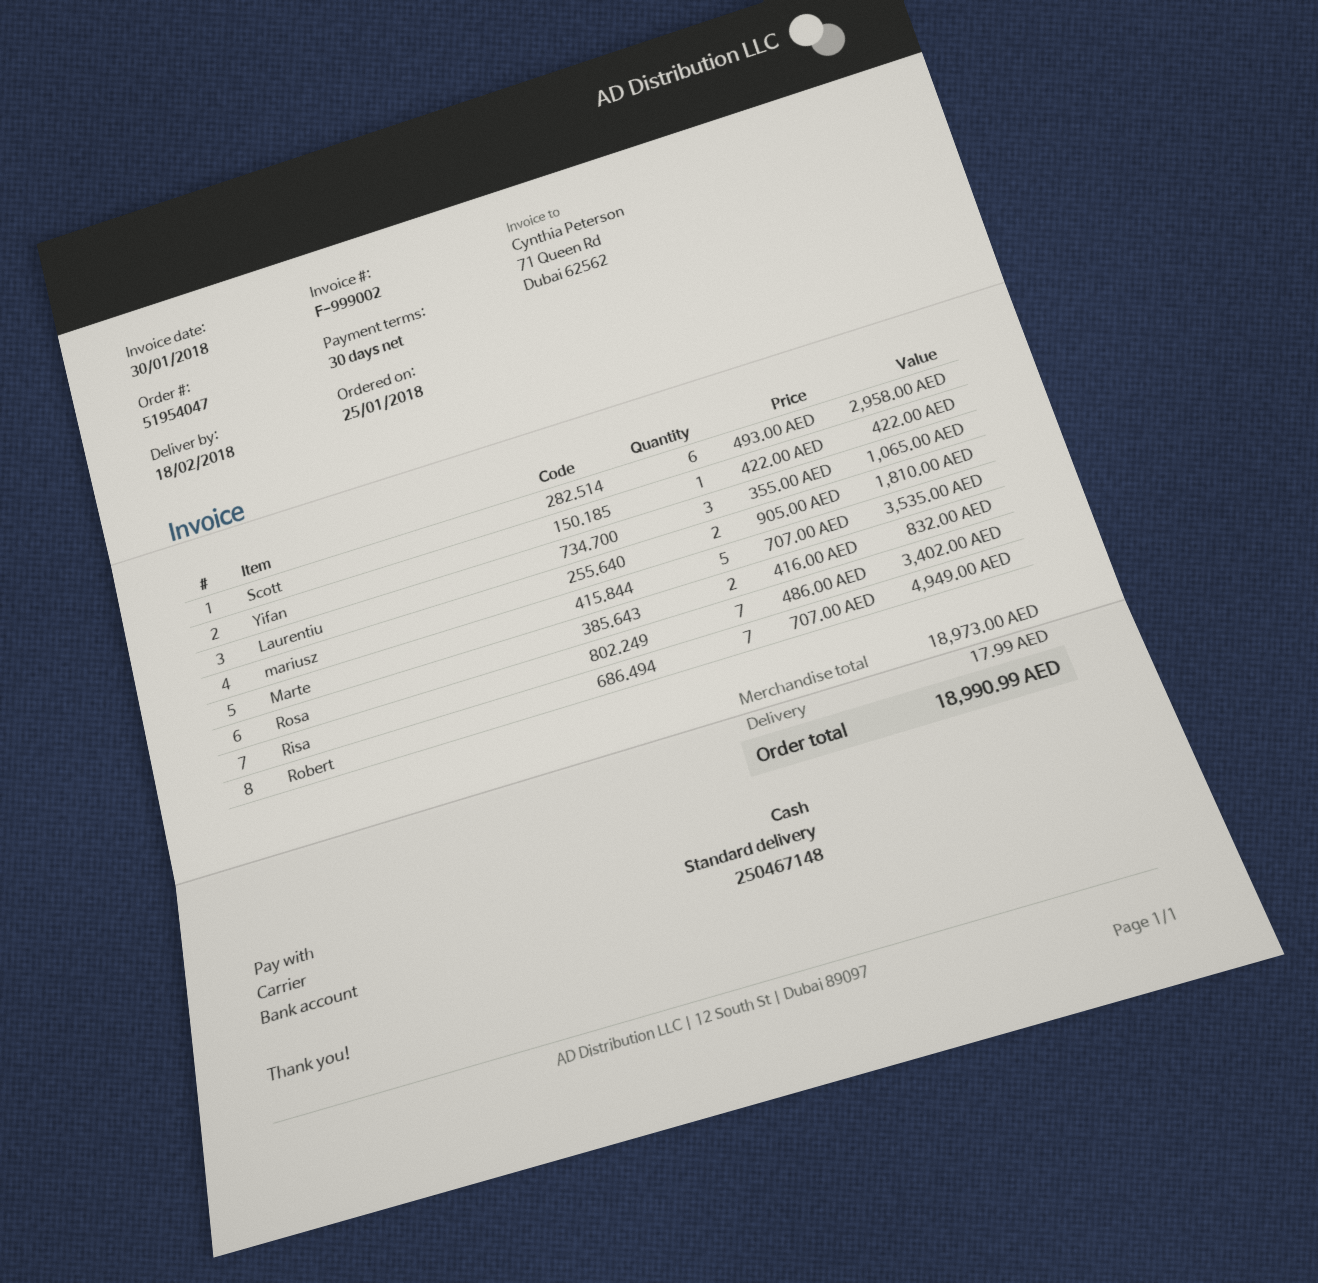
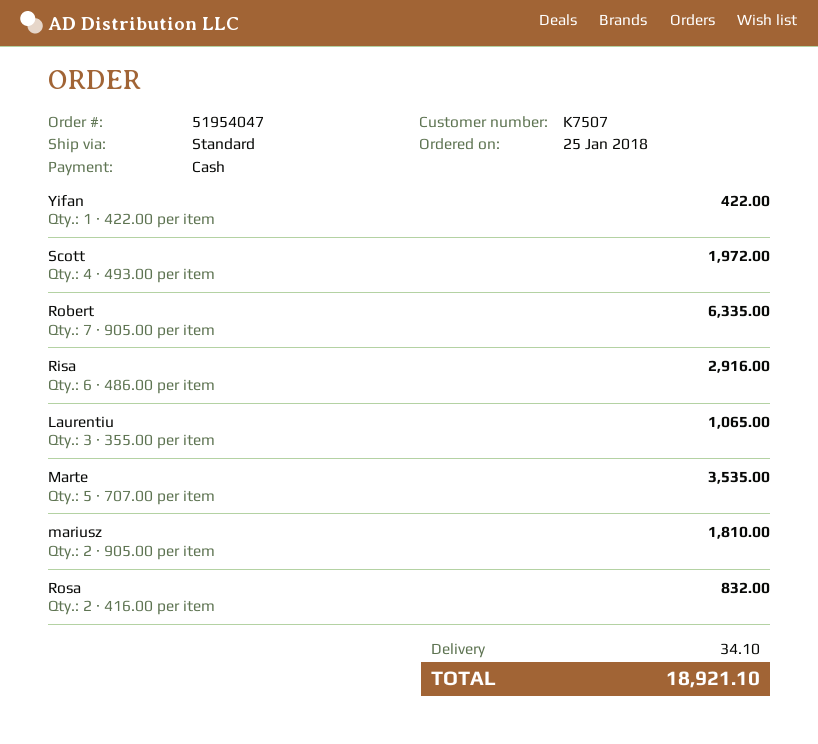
Scott: 6 x 493.00 = 2958.00 -> 4 x 493.00 = 1972.00
Risa: 7 x 486.00 = 3402.00 -> 6 x 486.00 = 2916.00
Robert: 7 x 707.00 = 4949.00 -> 7 x 905.00 = 6335.00
shipping: 17.99 -> 34.10
total: 18990.99 -> 18921.10

